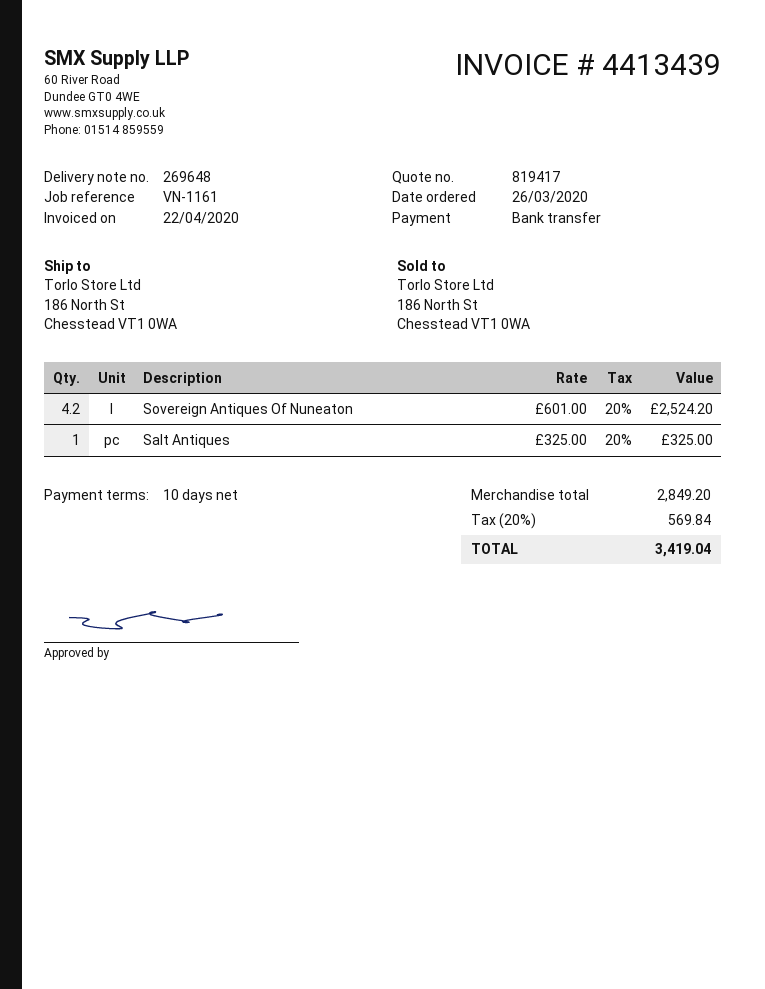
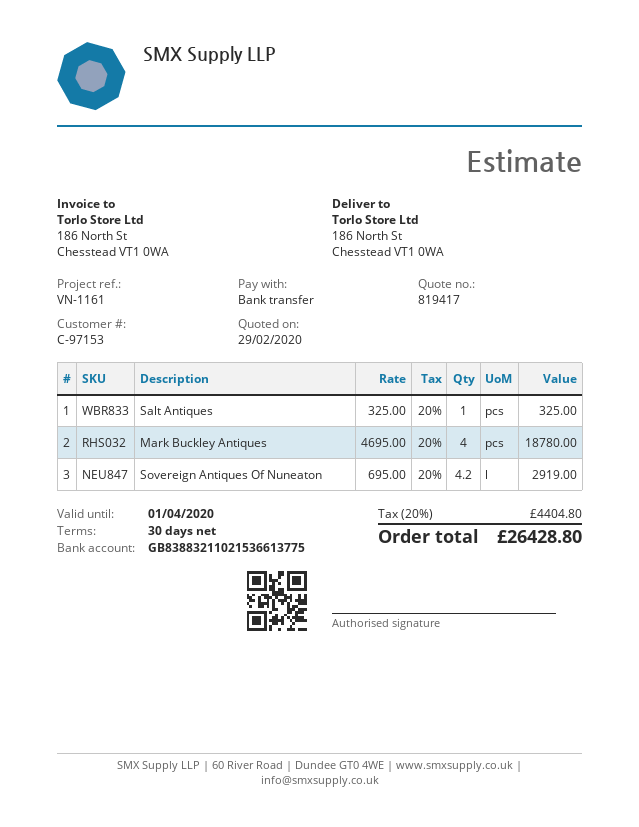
payment terms: 10 days -> 30 days
Sovereign Antiques Of Nuneaton: 4.2 x 601.00 = 2524.20 -> 4.2 x 695.00 = 2919.00
Mark Buckley Antiques: none -> 4 x 4695.00 = 18780.00
tax: 20% = 569.84 -> 20% = 4404.80
total: 3419.04 -> 26428.80

